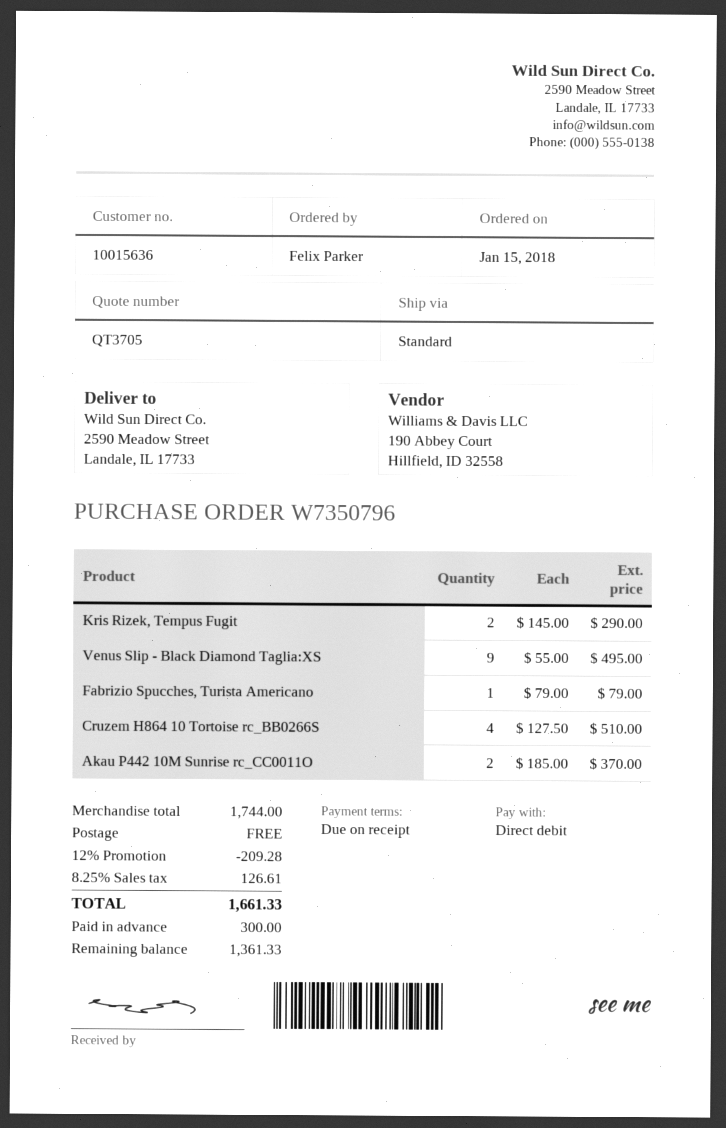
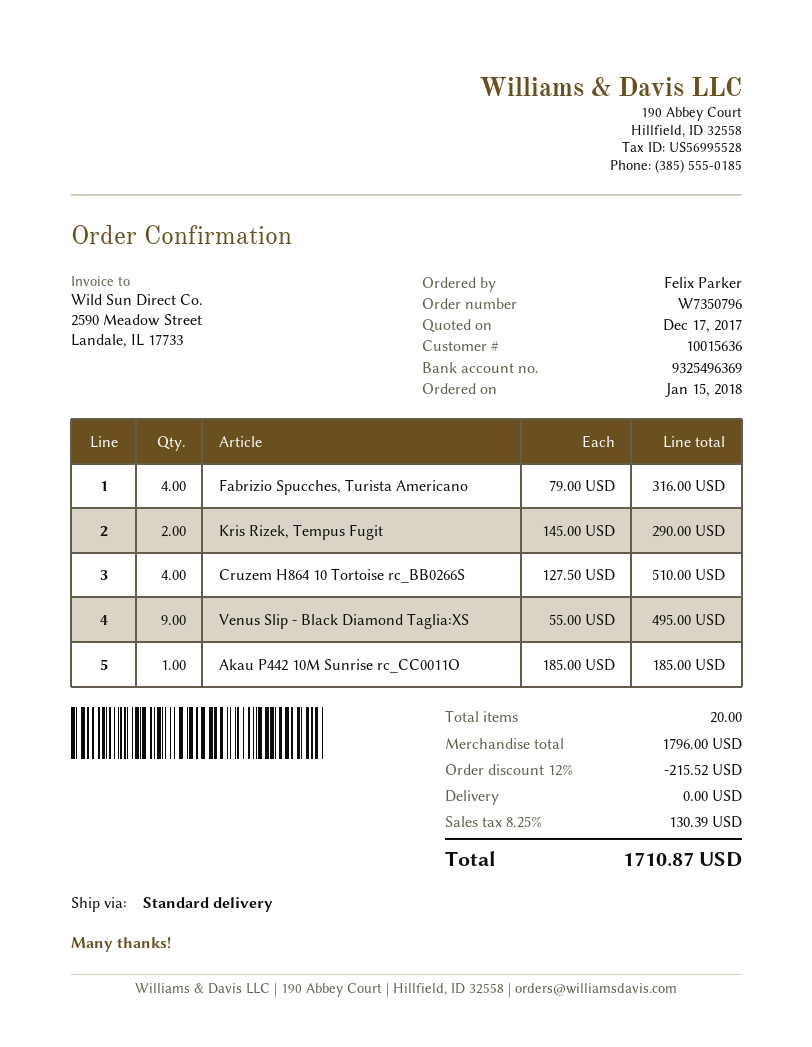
Fabrizio Spucches, Turista Americano: 1 x 79.00 = 79.00 -> 4 x 79.00 = 316.00
Akau P442 10M Sunrise rc_CC0011O: 2 x 185.00 = 370.00 -> 1 x 185.00 = 185.00
subtotal: 1744.00 -> 1796.00
discount: 12% = 209.28 -> 12% = 215.52
tax: 8.25% = 126.61 -> 8.25% = 130.39
total: 1661.33 -> 1710.87

